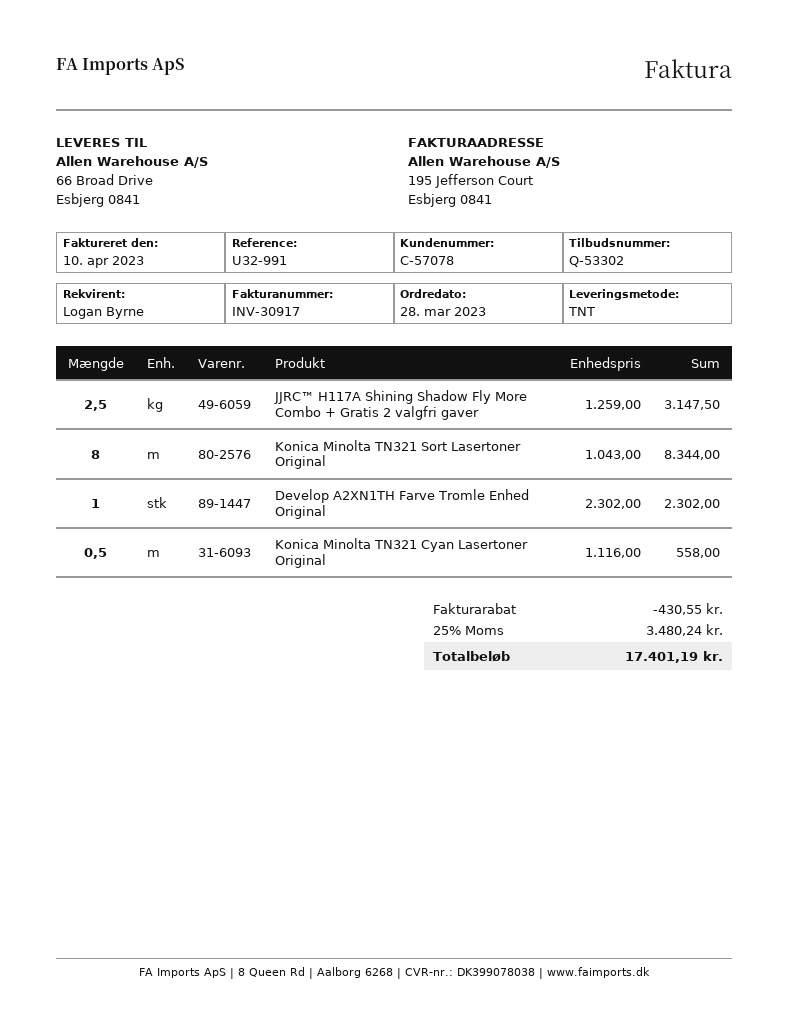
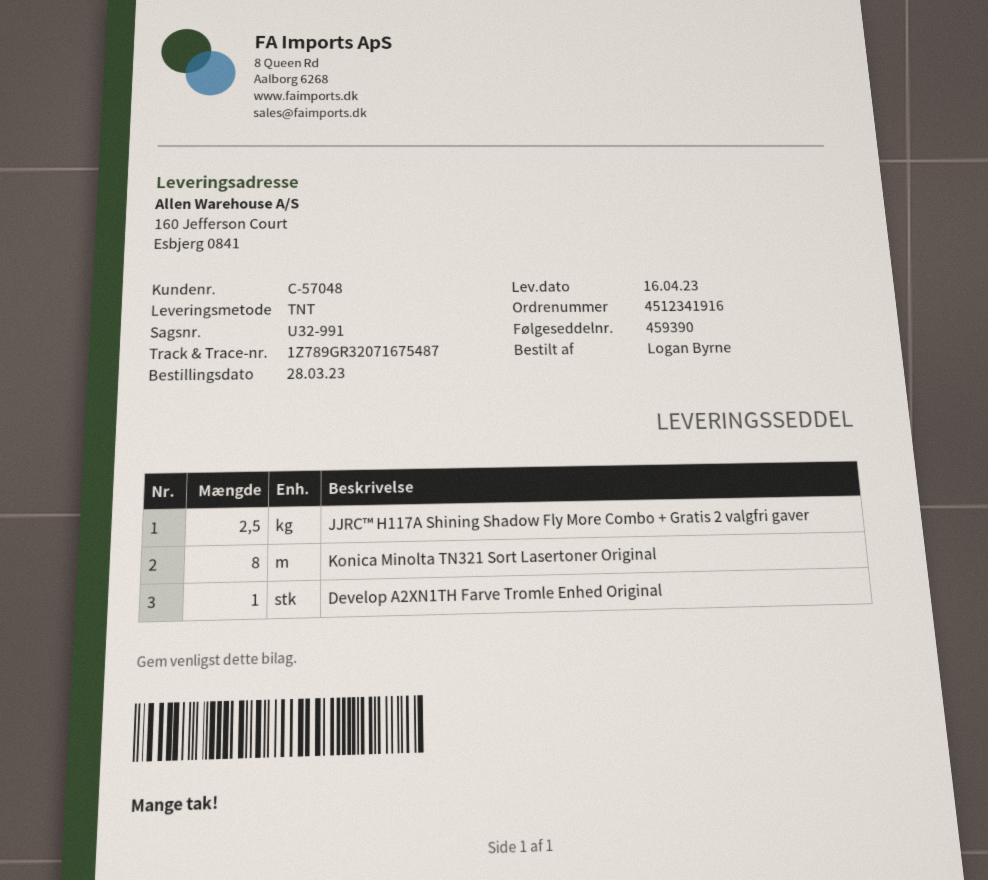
customer number: C-57078 -> C-57048
ship to: 66 Broad Drive, Esbjerg 0841 -> 160 Jefferson Court, Esbjerg 0841
Konica Minolta TN321 Cyan Lasertoner Original: 0.5 -> none

